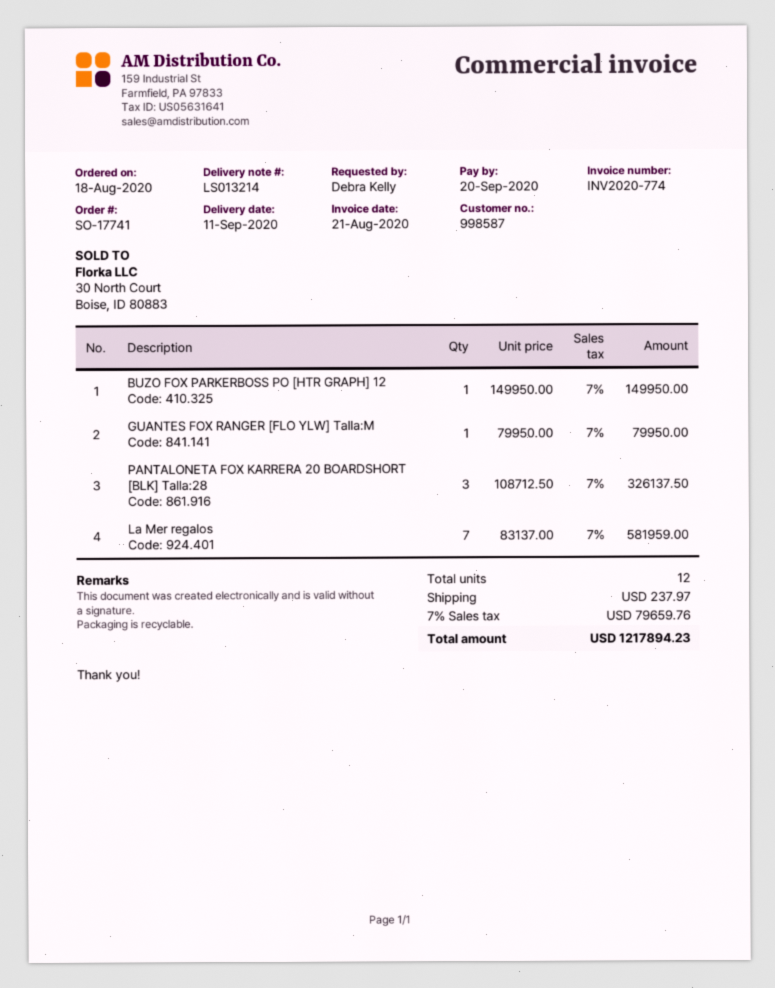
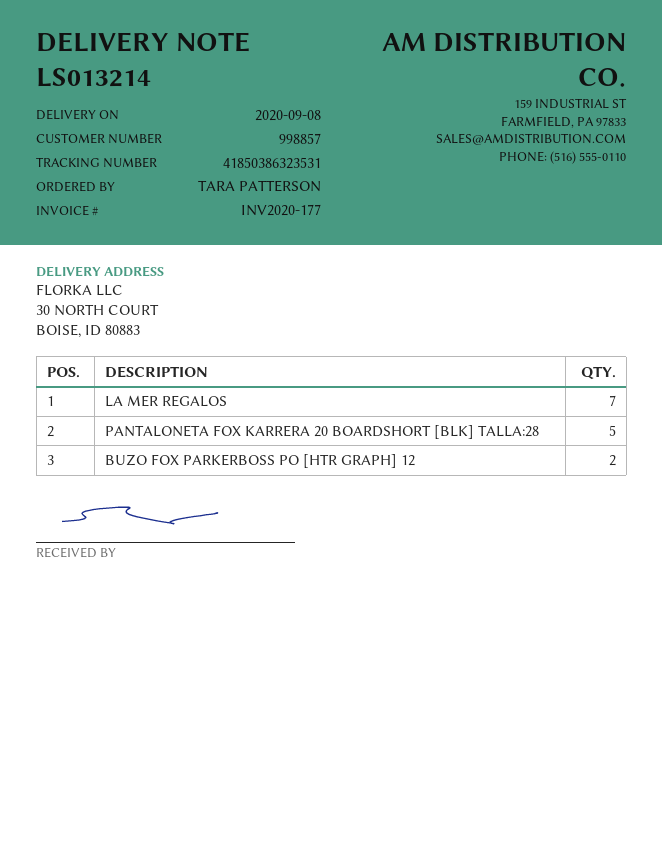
delivery date: 2020-09-11 -> 2020-09-08
invoice number: INV2020-774 -> INV2020-177
customer number: 998587 -> 998857
ordered by: Debra Kelly -> TARA PATTERSON
BUZO FOX PARKERBOSS PO [HTR GRAPH] 12: 1 -> 2
GUANTES FOX RANGER [FLO YLW] Talla:M: 1 -> none
PANTALONETA FOX KARRERA 20 BOARDSHORT [BLK] Talla:28: 3 -> 5

